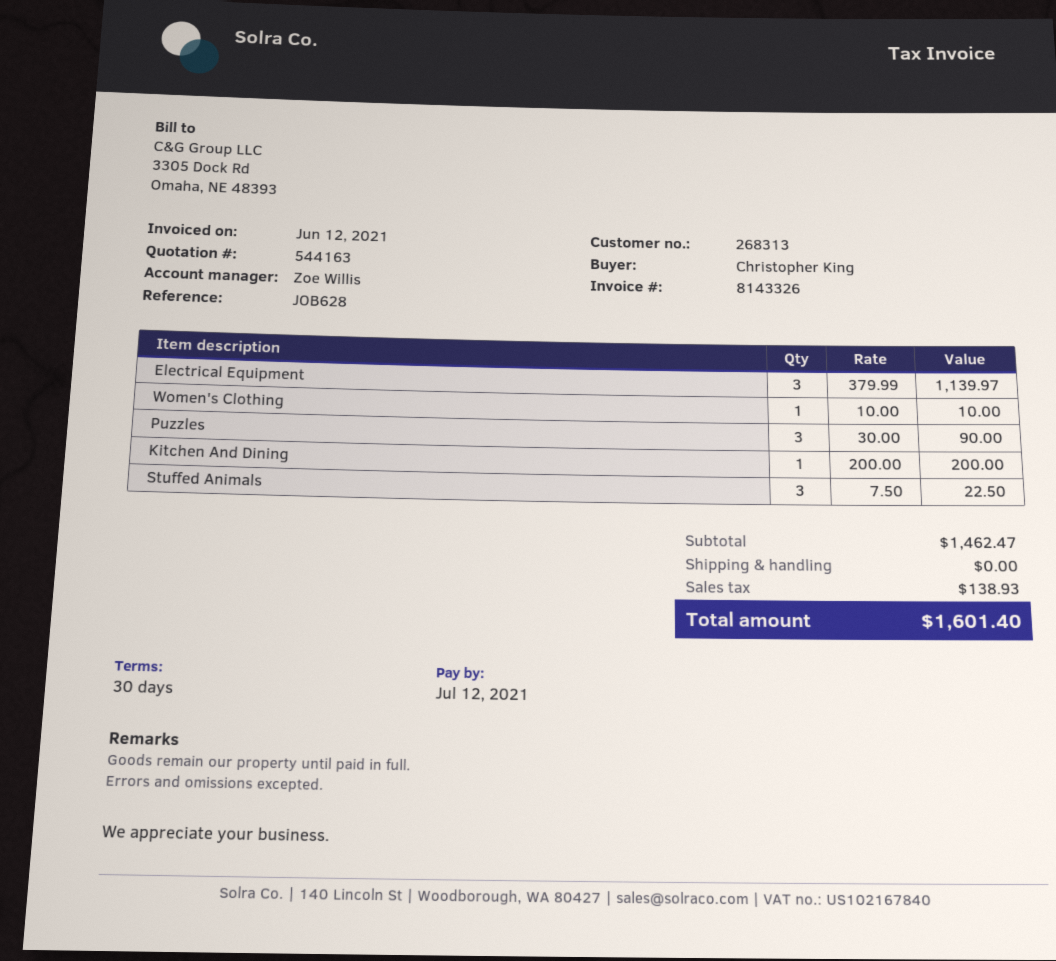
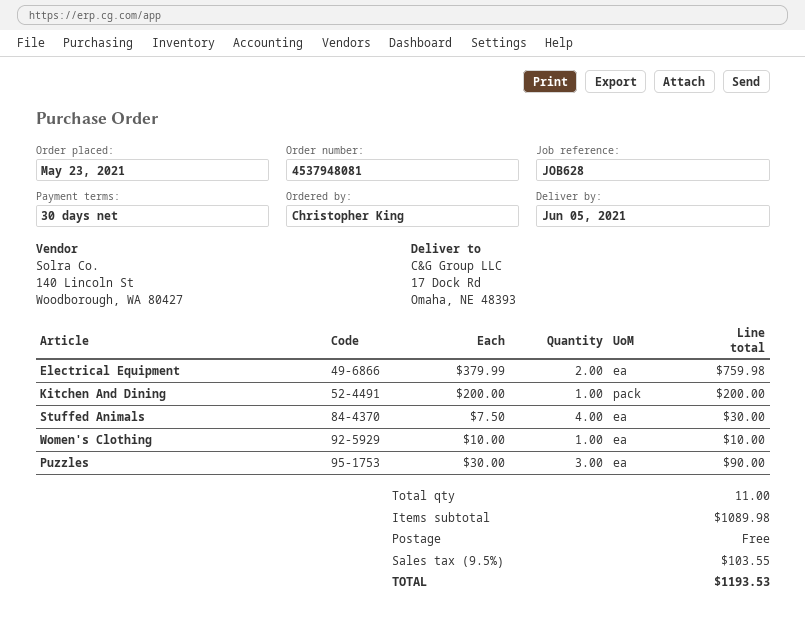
Electrical Equipment: 3 x 379.99 = 1139.97 -> 2 x 379.99 = 759.98
Stuffed Animals: 3 x 7.50 = 22.50 -> 4 x 7.50 = 30.00
subtotal: 1462.47 -> 1089.98
tax: 138.93 -> 103.55
total: 1601.40 -> 1193.53

